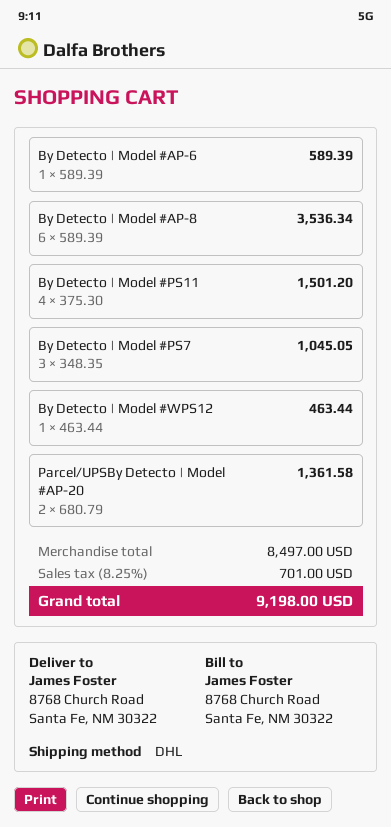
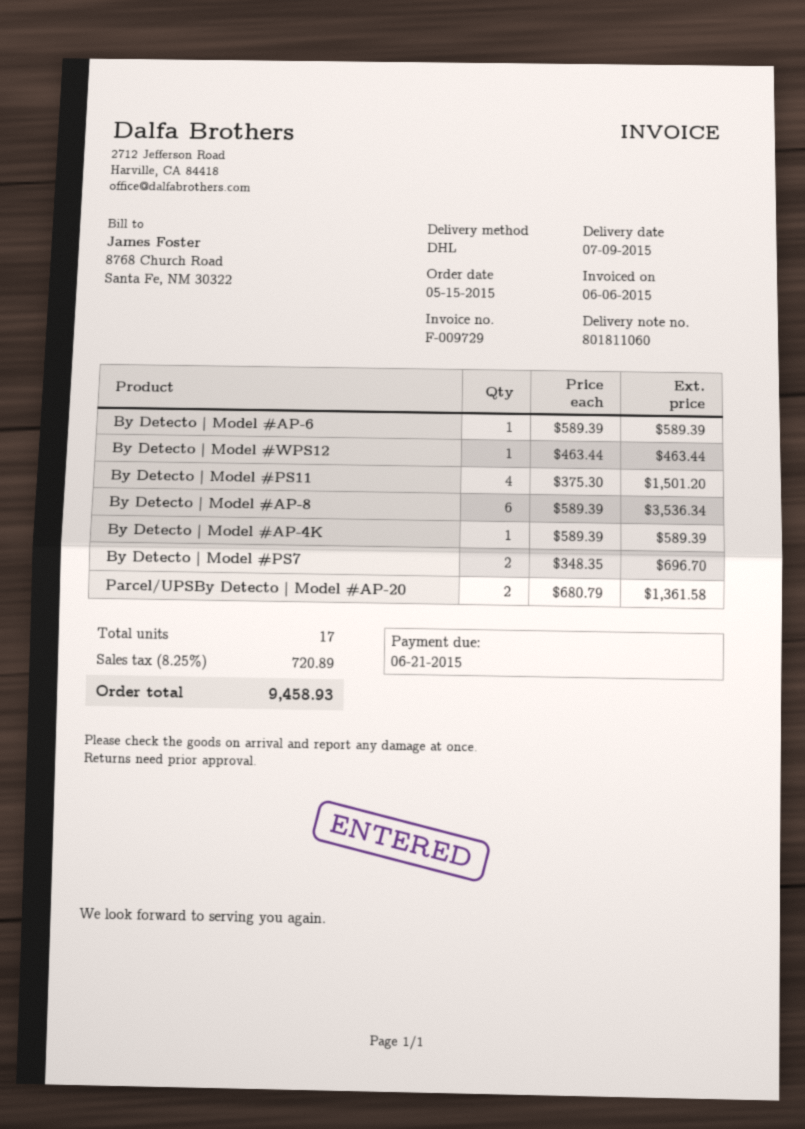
By Detecto | Model #PS7: 3 x 348.35 = 1045.05 -> 2 x 348.35 = 696.70
By Detecto | Model #AP-4K: none -> 1 x 589.39 = 589.39
tax: 8.25% = 701.00 -> 8.25% = 720.89
total: 9198.00 -> 9458.93

